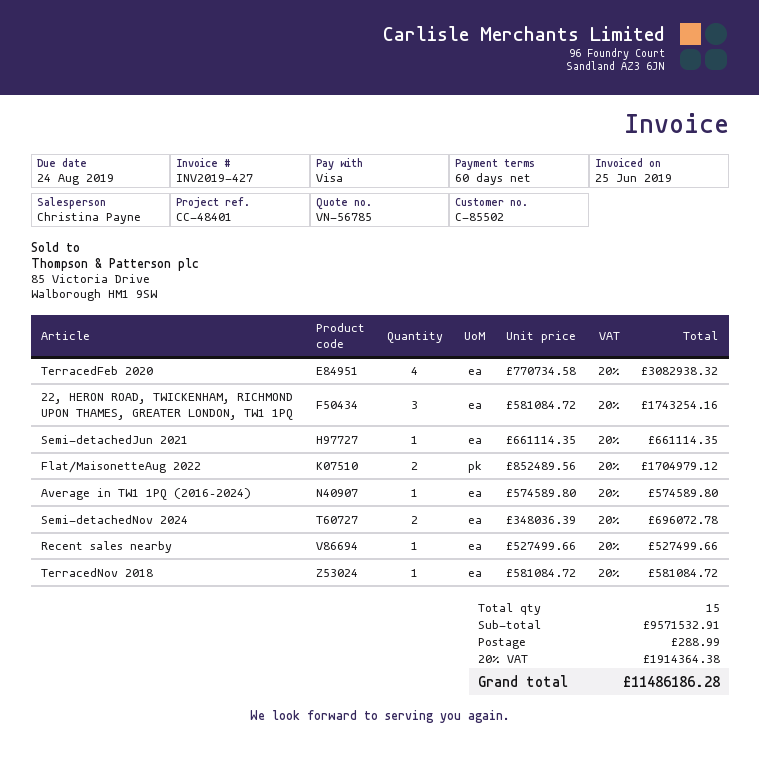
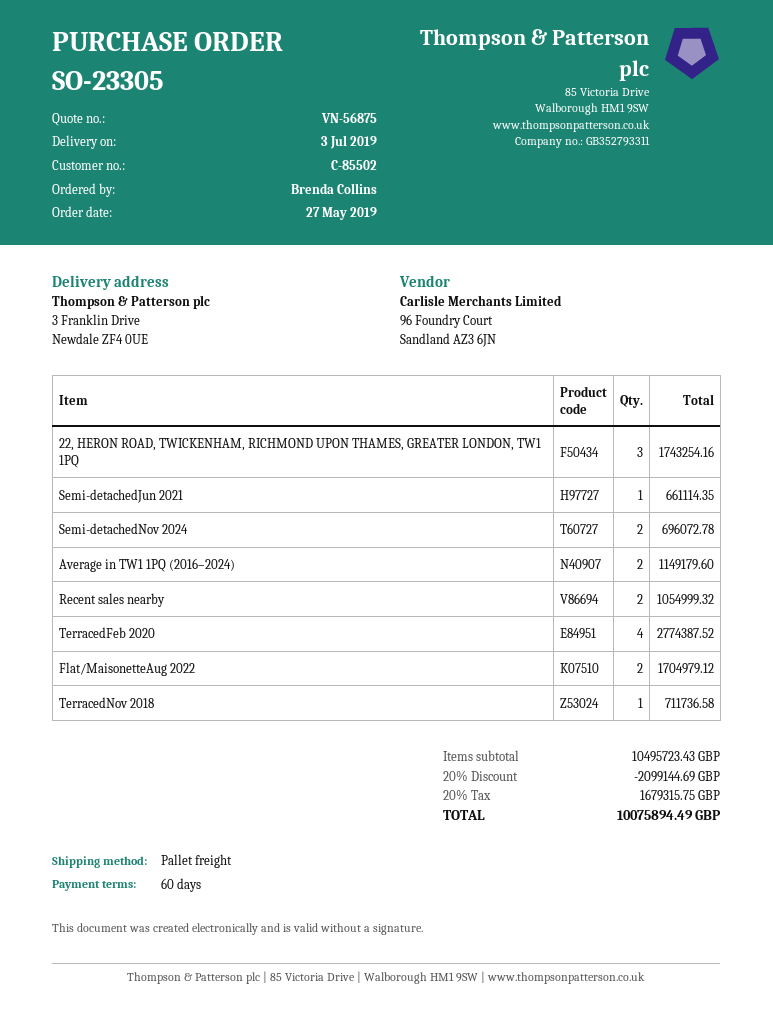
quote number: VN-56785 -> VN-56875
TerracedFeb 2020: 4 for 3082938.32 -> 4 for 2774387.52
Average in TW1 1PQ (2016–2024): 1 for 574589.80 -> 2 for 1149179.60
Recent sales nearby: 1 for 527499.66 -> 2 for 1054999.32
TerracedNov 2018: 1 for 581084.72 -> 1 for 711736.58
subtotal: 9571532.91 -> 10495723.43
discount: none -> 20% = 2099144.69
shipping: 288.99 -> none
tax: 20% = 1914364.38 -> 20% = 1679315.75
total: 11486186.28 -> 10075894.49

